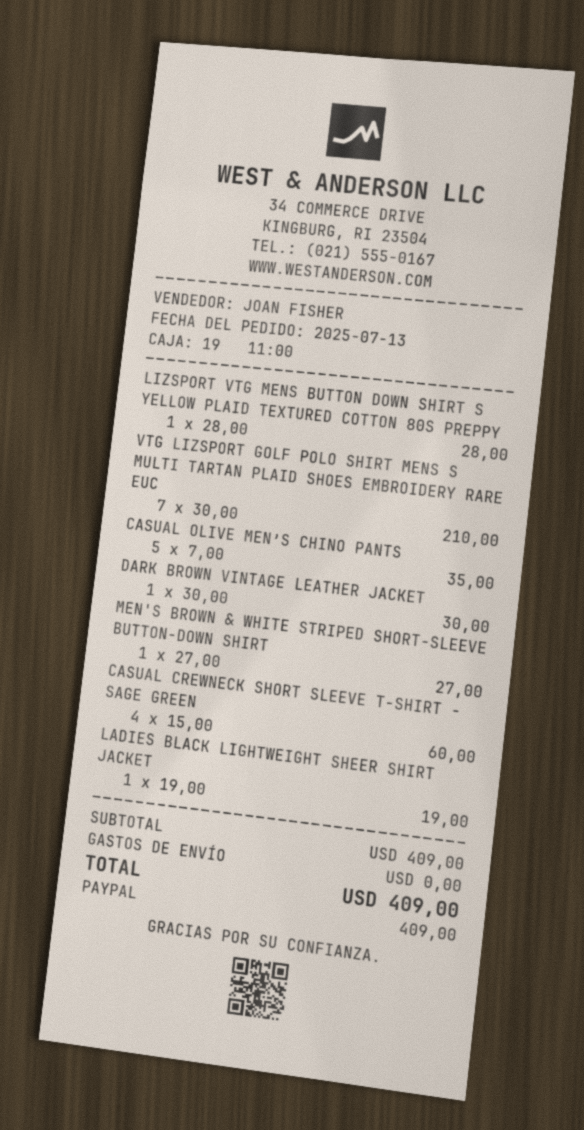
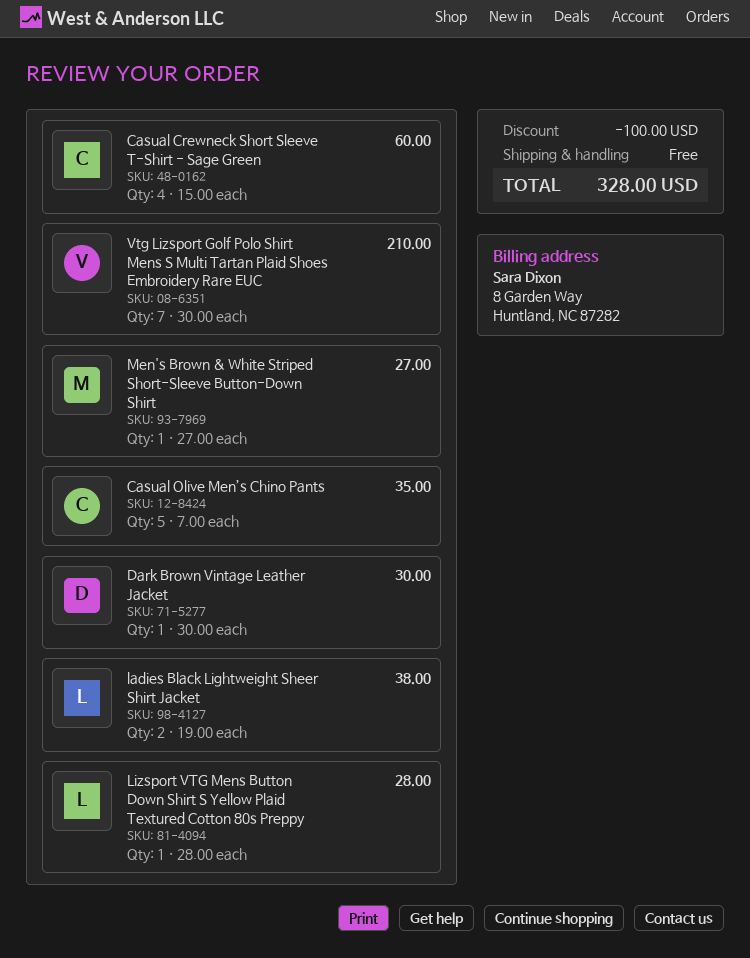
LADIES BLACK LIGHTWEIGHT SHEER SHIRT JACKET: 1 x 19.00 = 19.00 -> 2 x 19.00 = 38.00
discount: none -> 100.00
total: 409.00 -> 328.00

